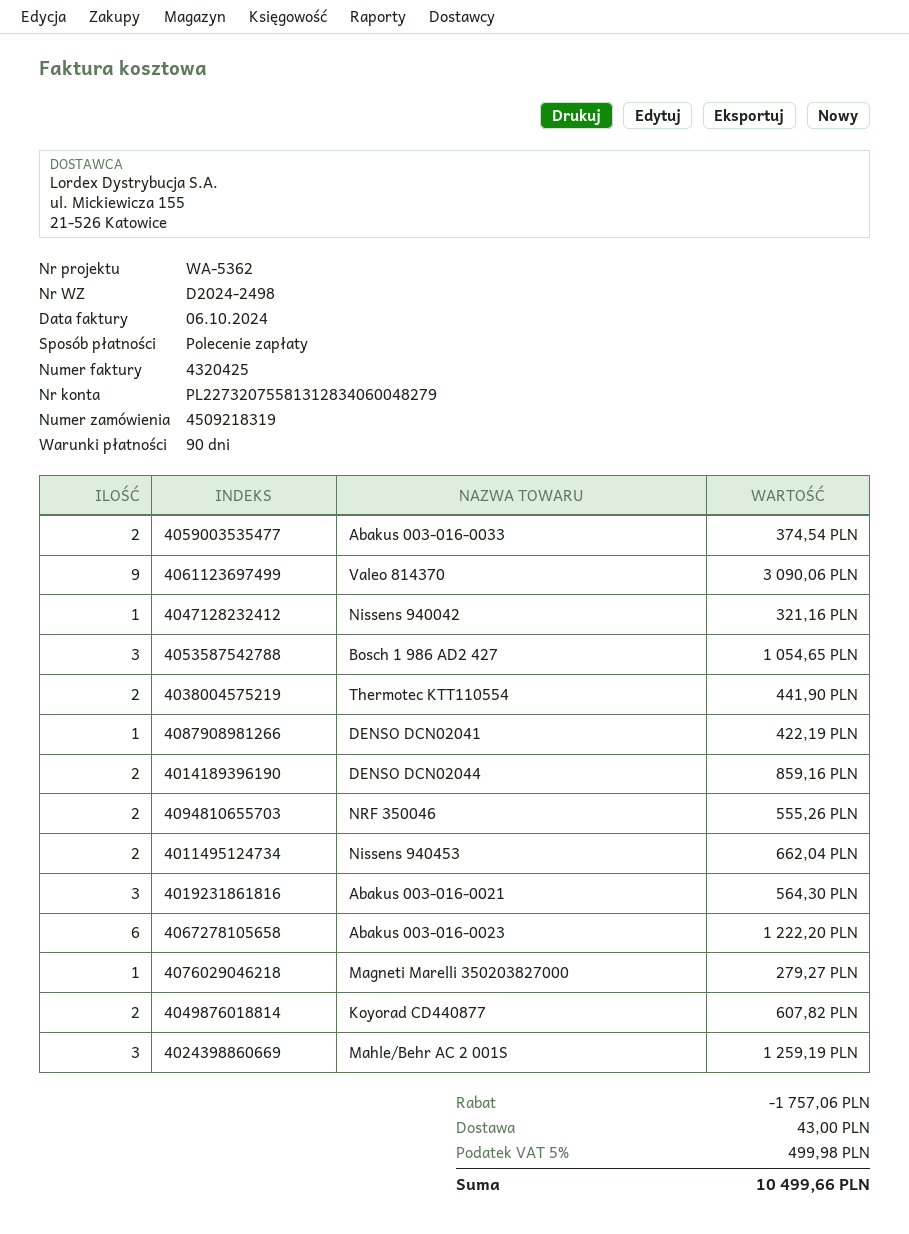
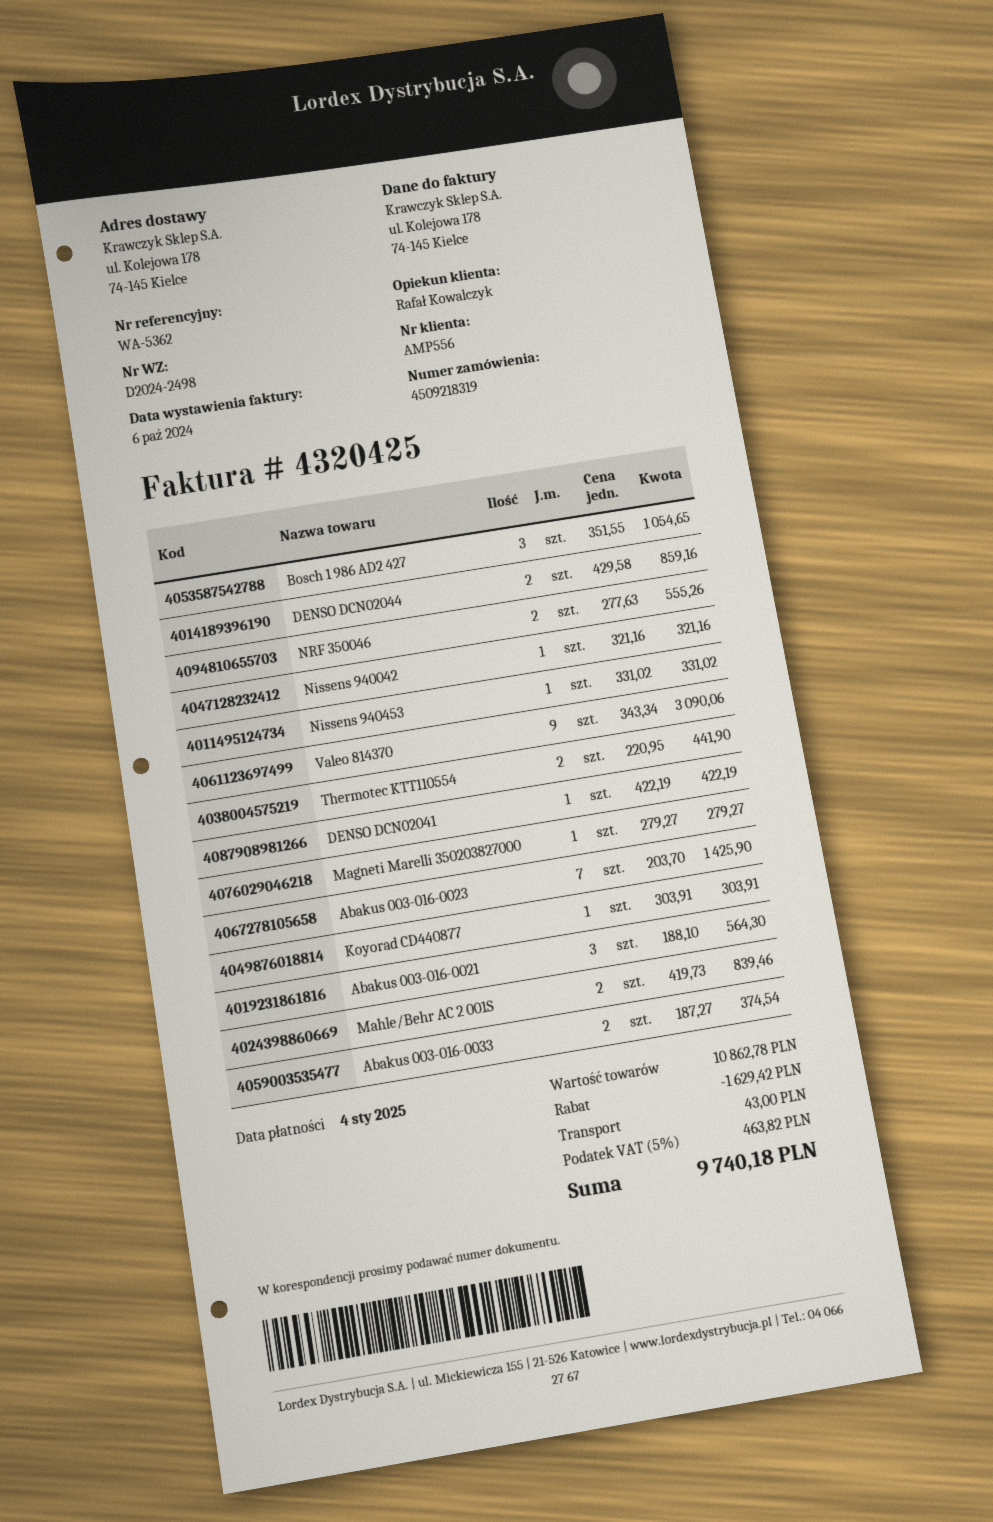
Nissens 940453: 2 for 662.04 -> 1 for 331.02
Abakus 003-016-0023: 6 for 1222.20 -> 7 for 1425.90
Koyorad CD440877: 2 for 607.82 -> 1 for 303.91
Mahle/Behr AC 2 001S: 3 for 1259.19 -> 2 for 839.46
discount: 1757.06 -> 1629.42
tax: 5% = 499.98 -> 5% = 463.82
total: 10499.66 -> 9740.18

